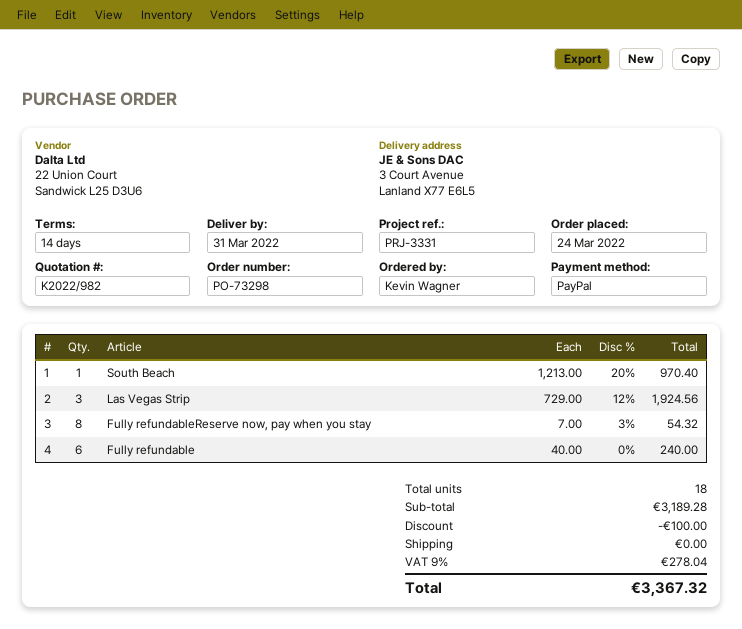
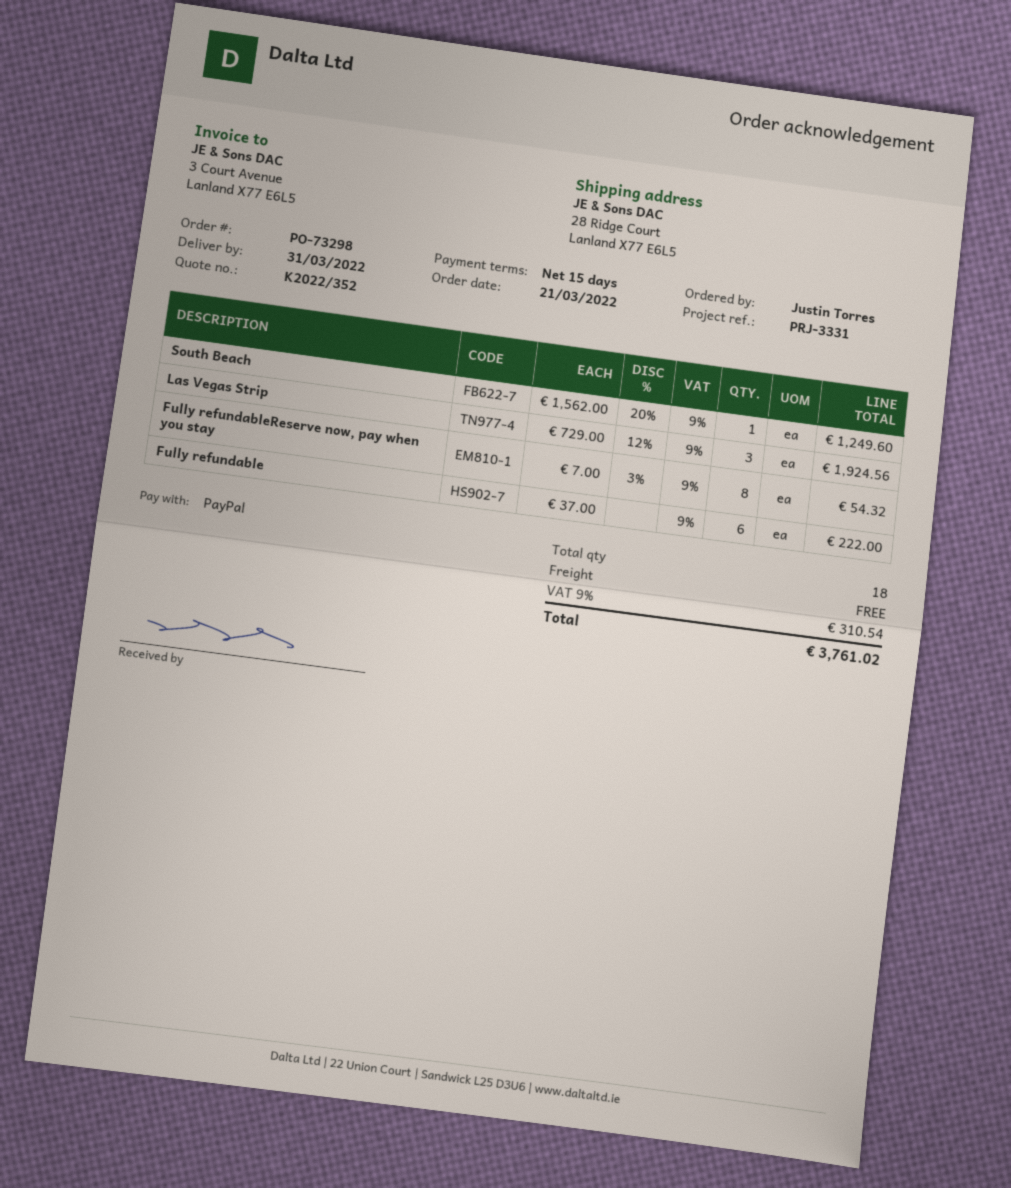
quote number: K2022/982 -> K2022/352
order date: 2022-03-24 -> 2022-03-21
payment terms: 14 days -> 15 days
ordered by: Kevin Wagner -> Justin Torres
ship to: 3 Court Avenue, Lanland X77 E6L5 -> 28 Ridge Court, Lanland X77 E6L5
South Beach: 1 x 1213.00 - 20% = 970.40 -> 1 x 1562.00 - 20% = 1249.60
Fully refundable: 6 x 40.00 = 240.00 -> 6 x 37.00 = 222.00
discount: 100.00 -> none
tax: 9% = 278.04 -> 9% = 310.54
total: 3367.32 -> 3761.02

